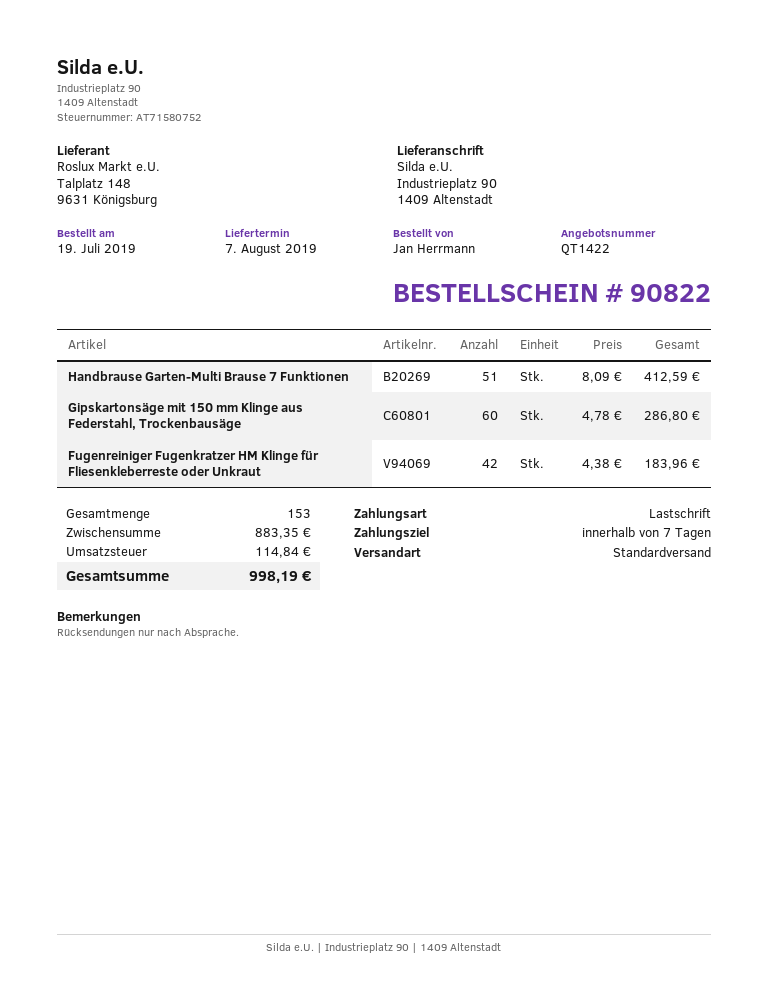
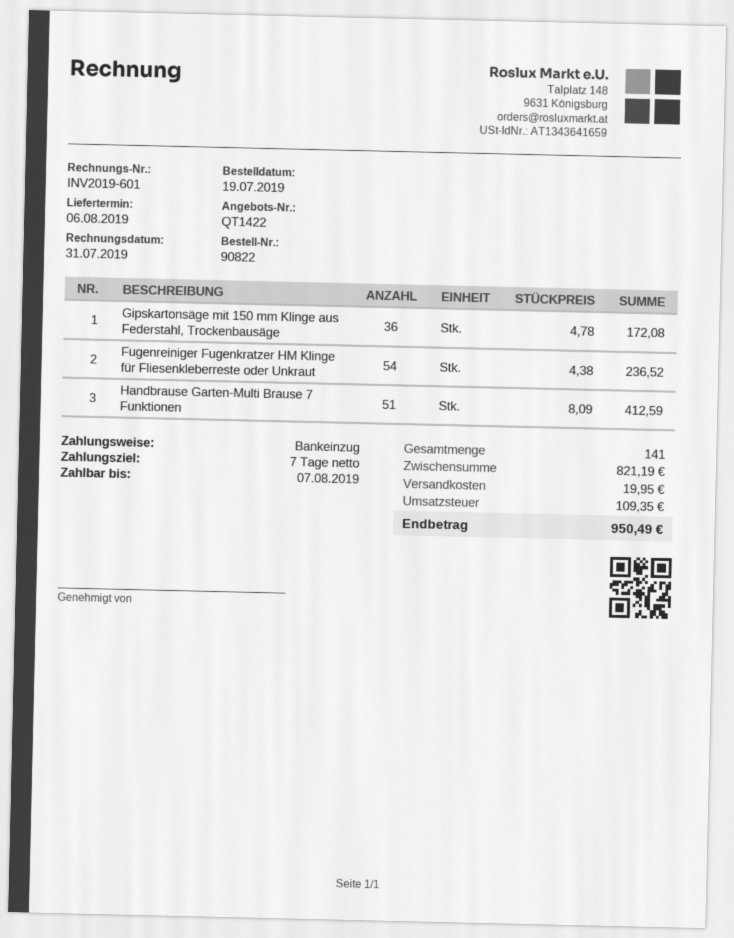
delivery date: 2019-08-07 -> 2019-08-06
Gipskartonsäge mit 150 mm Klinge aus Federstahl, Trockenbausäge: 60 x 4.78 = 286.80 -> 36 x 4.78 = 172.08
Fugenreiniger Fugenkratzer HM Klinge für Fliesenkleberreste oder Unkraut: 42 x 4.38 = 183.96 -> 54 x 4.38 = 236.52
total quantity: 153 -> 141
subtotal: 883.35 -> 821.19
shipping: none -> 19.95
tax: 114.84 -> 109.35
total: 998.19 -> 950.49

